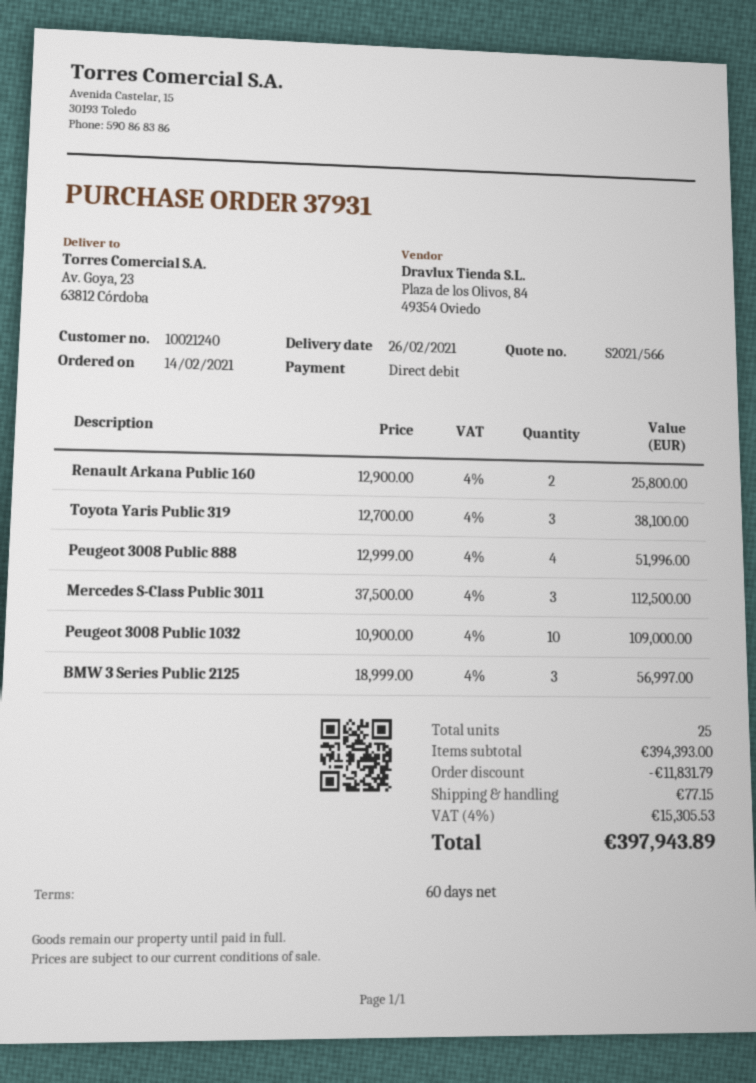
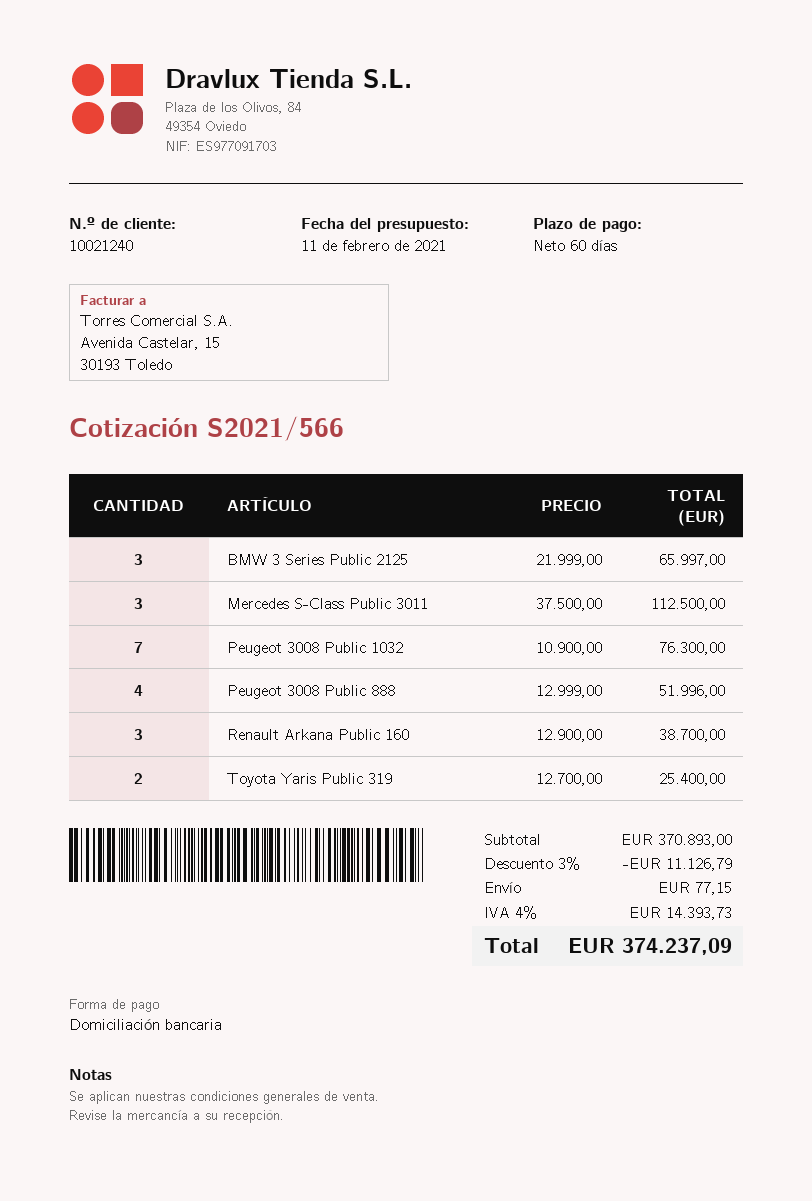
Renault Arkana Public 160: 2 x 12900.00 = 25800.00 -> 3 x 12900.00 = 38700.00
Toyota Yaris Public 319: 3 x 12700.00 = 38100.00 -> 2 x 12700.00 = 25400.00
Peugeot 3008 Public 1032: 10 x 10900.00 = 109000.00 -> 7 x 10900.00 = 76300.00
BMW 3 Series Public 2125: 3 x 18999.00 = 56997.00 -> 3 x 21999.00 = 65997.00
subtotal: 394393.00 -> 370893.00
discount: 11831.79 -> 11126.79
tax: 4% = 15305.53 -> 4% = 14393.73
total: 397943.89 -> 374237.09

